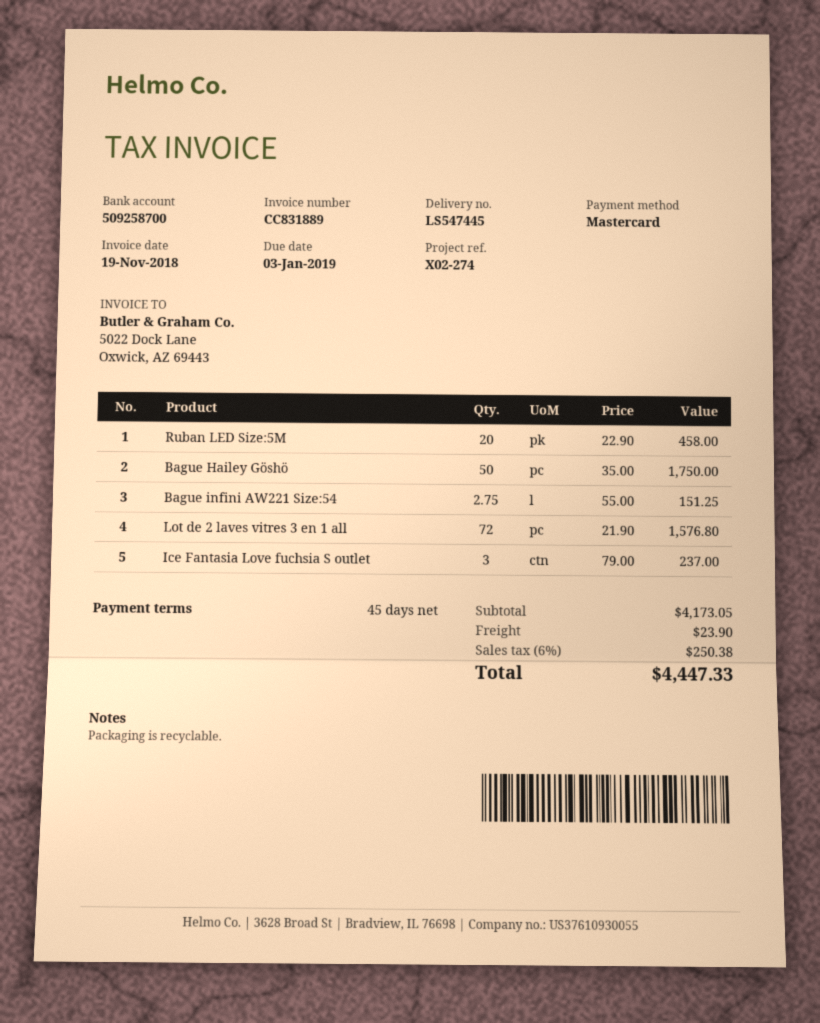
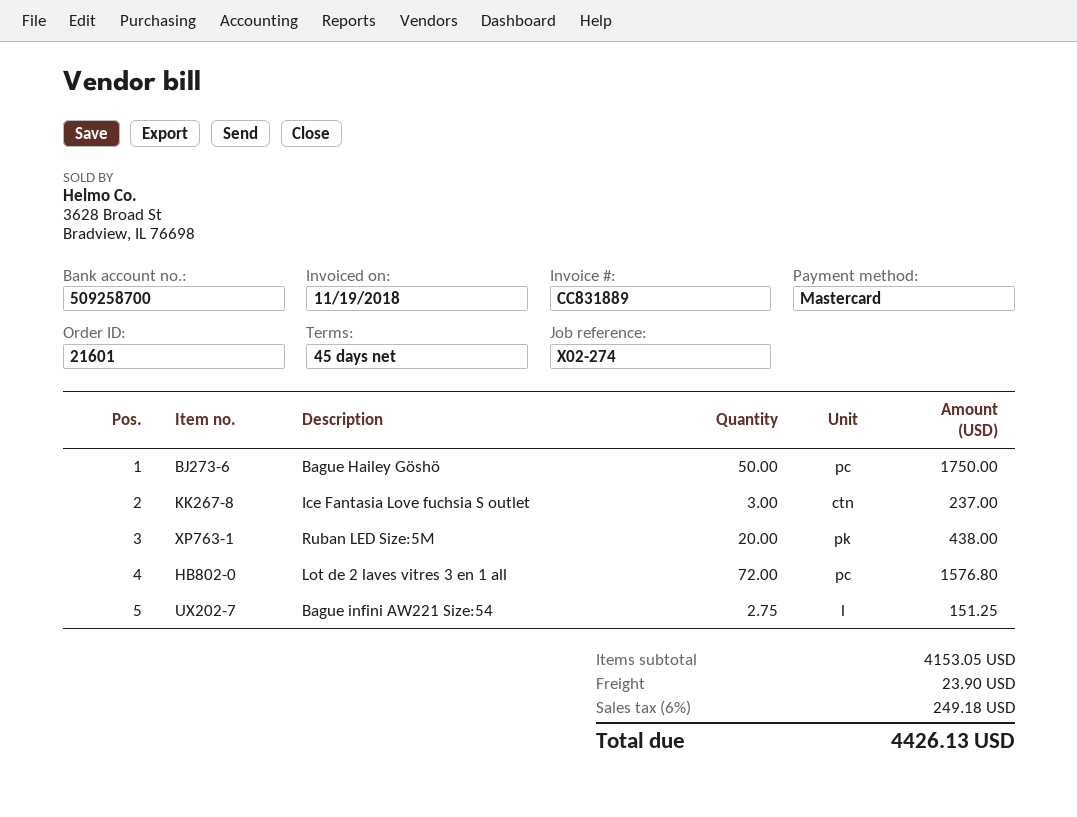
Ruban LED Size:5M: 20 for 458.00 -> 20 for 438.00
subtotal: 4173.05 -> 4153.05
tax: 6% = 250.38 -> 6% = 249.18
total: 4447.33 -> 4426.13

